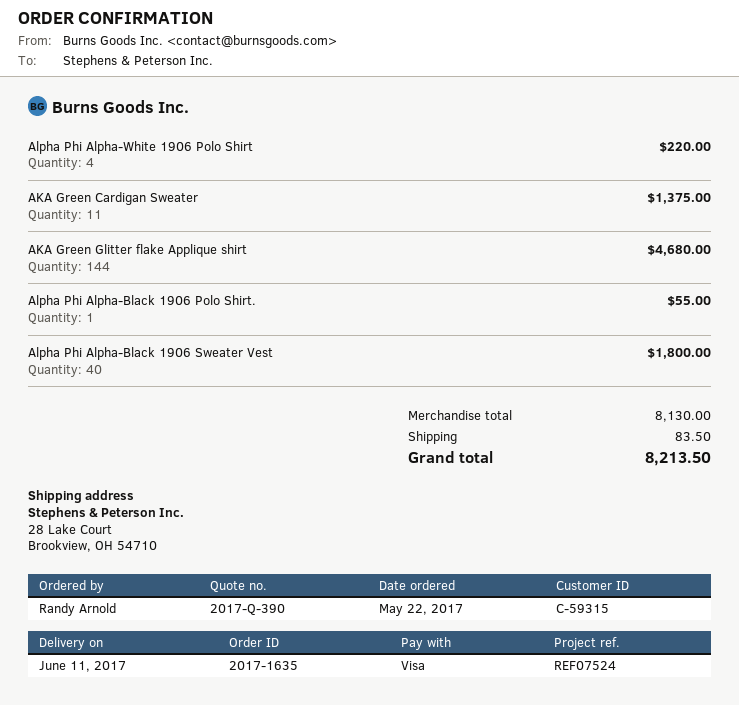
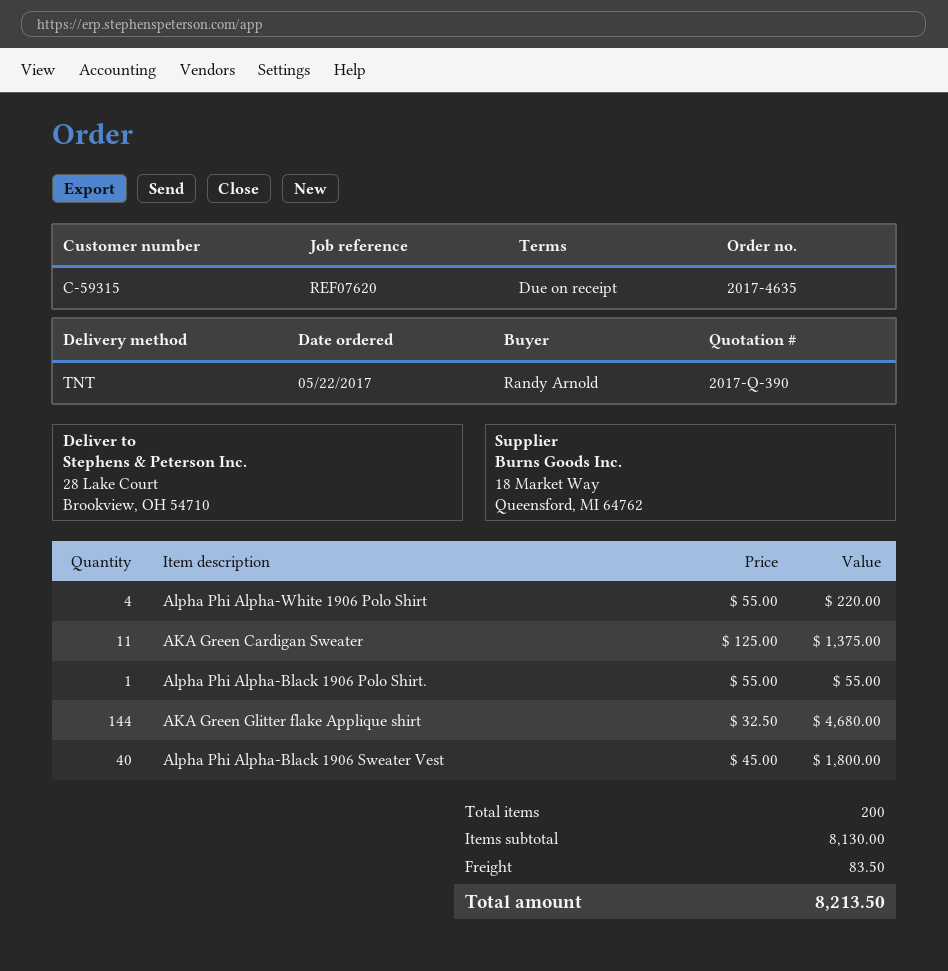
order number: 2017-1635 -> 2017-4635
reference: REF07524 -> REF07620

